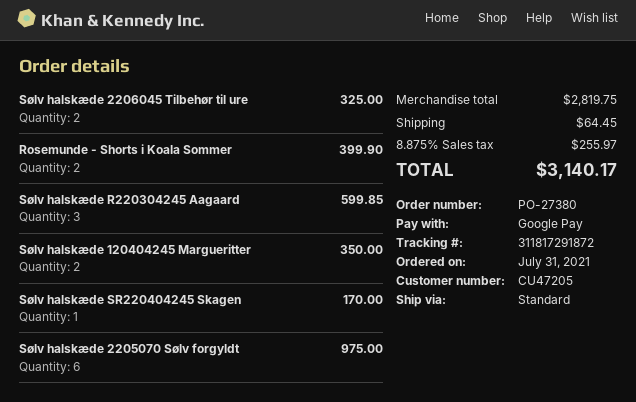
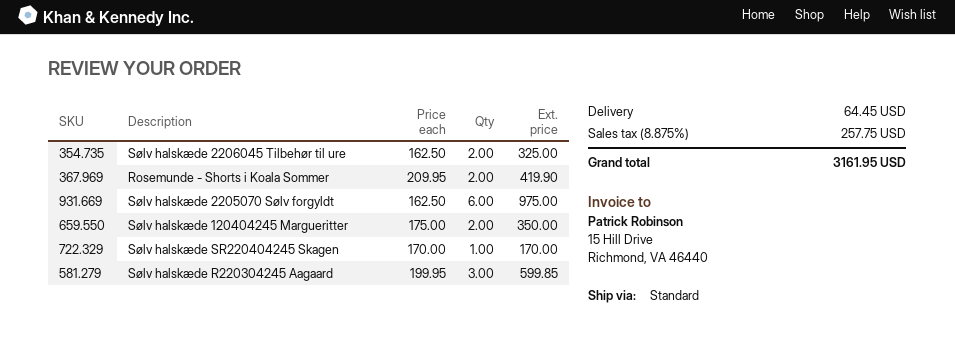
Rosemunde - Shorts i Koala Sommer: 2 for 399.90 -> 2 for 419.90
tax: 8.875% = 255.97 -> 8.875% = 257.75
total: 3140.17 -> 3161.95

